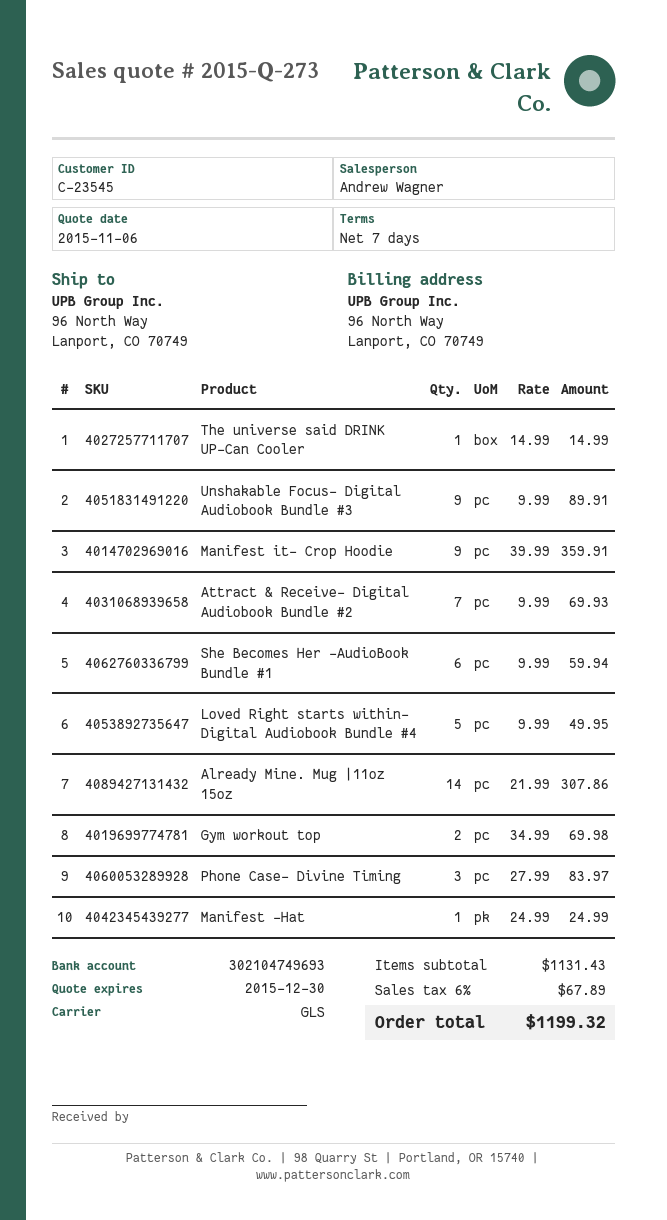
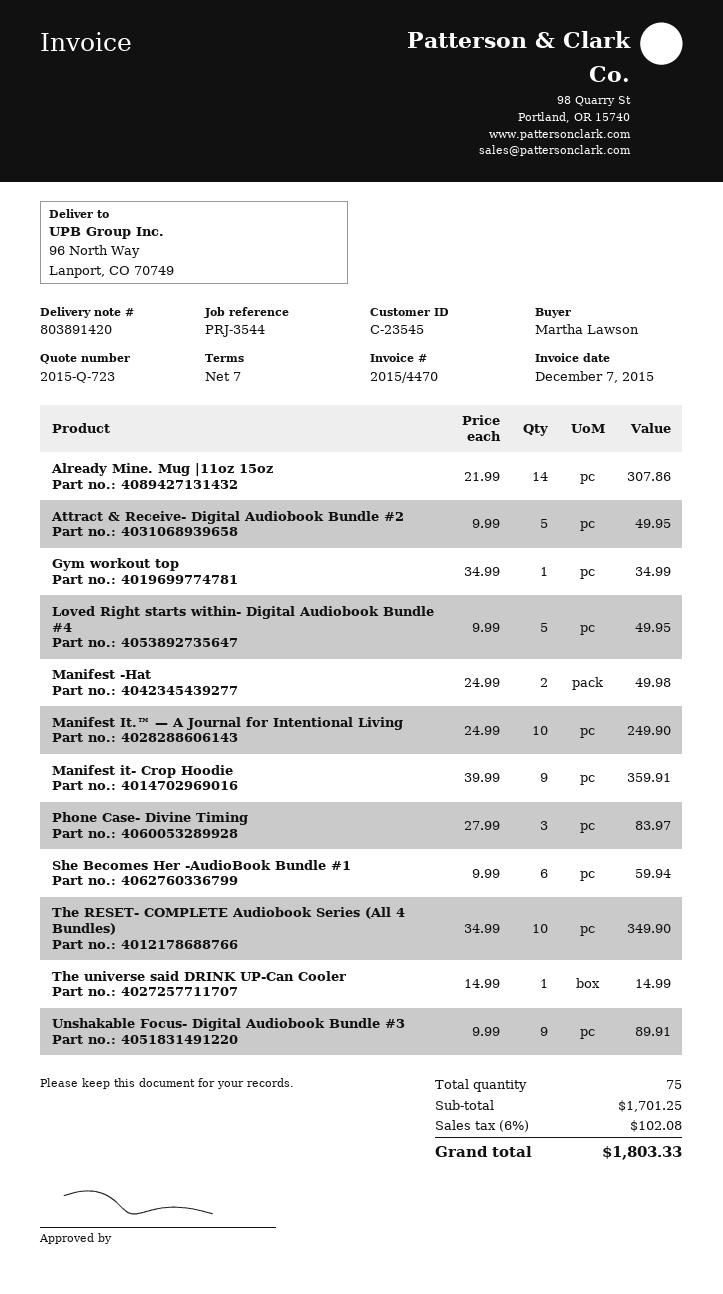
quote number: 2015-Q-273 -> 2015-Q-723
Attract & Receive- Digital Audiobook Bundle #2: 7 x 9.99 = 69.93 -> 5 x 9.99 = 49.95
Gym workout top: 2 x 34.99 = 69.98 -> 1 x 34.99 = 34.99
Manifest -Hat: 1 x 24.99 = 24.99 -> 2 x 24.99 = 49.98
Manifest It.™ — A Journal for Intentional Living: none -> 10 x 24.99 = 249.90
The RESET- COMPLETE Audiobook Series (All 4 Bundles): none -> 10 x 34.99 = 349.90
subtotal: 1131.43 -> 1701.25
tax: 6% = 67.89 -> 6% = 102.08
total: 1199.32 -> 1803.33

